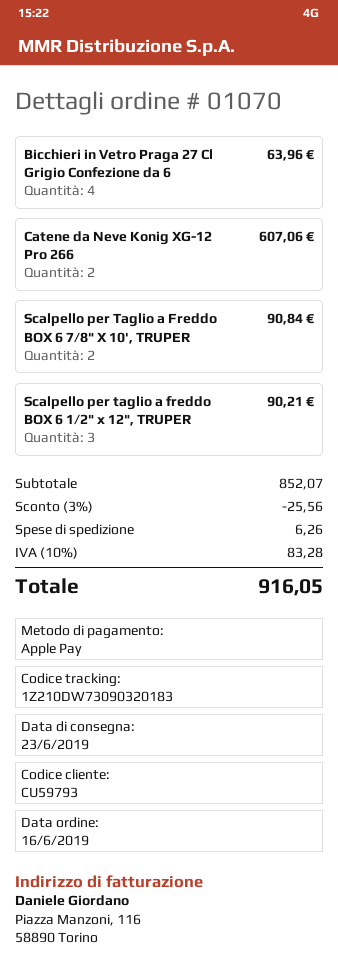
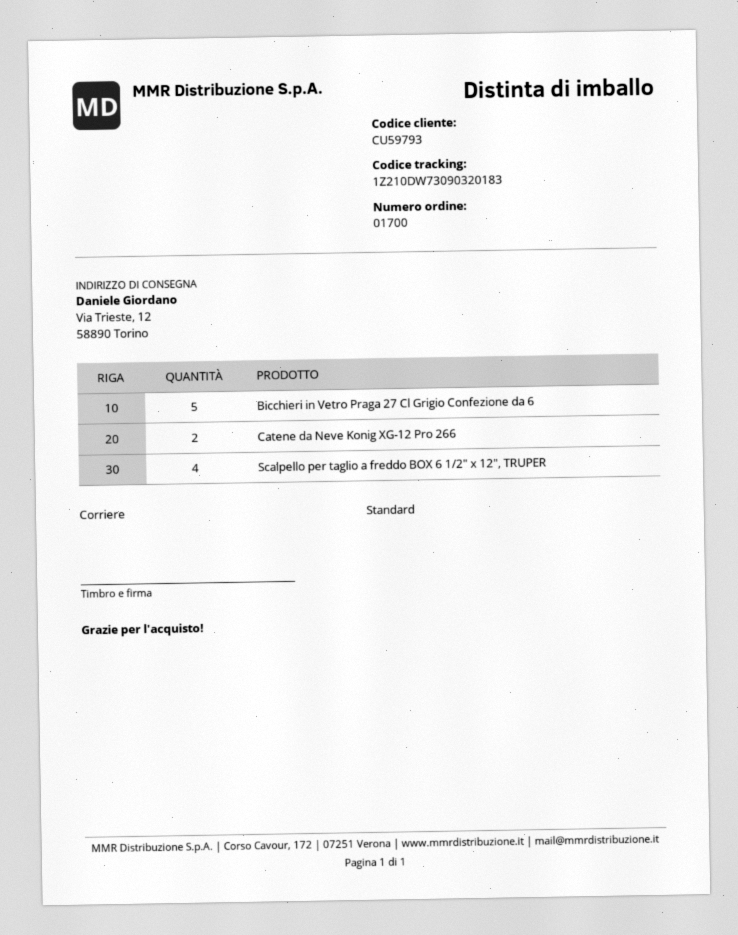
order number: 01070 -> 01700
Bicchieri in Vetro Praga 27 Cl Grigio Confezione da 6: 4 -> 5
Scalpello per Taglio a Freddo BOX 6 7/8" X 10', TRUPER: 2 -> none
Scalpello per taglio a freddo BOX 6 1/2" x 12", TRUPER: 3 -> 4

